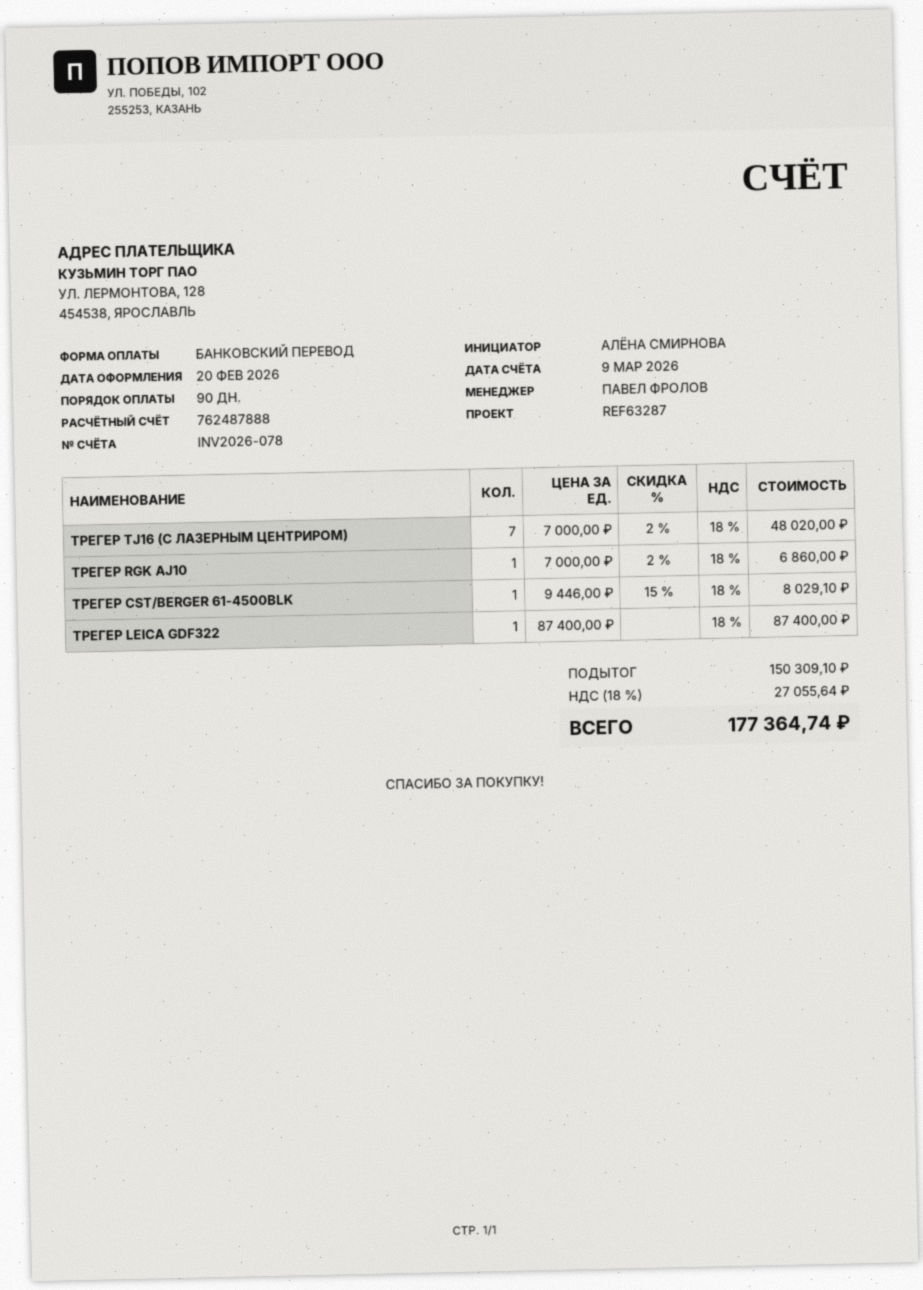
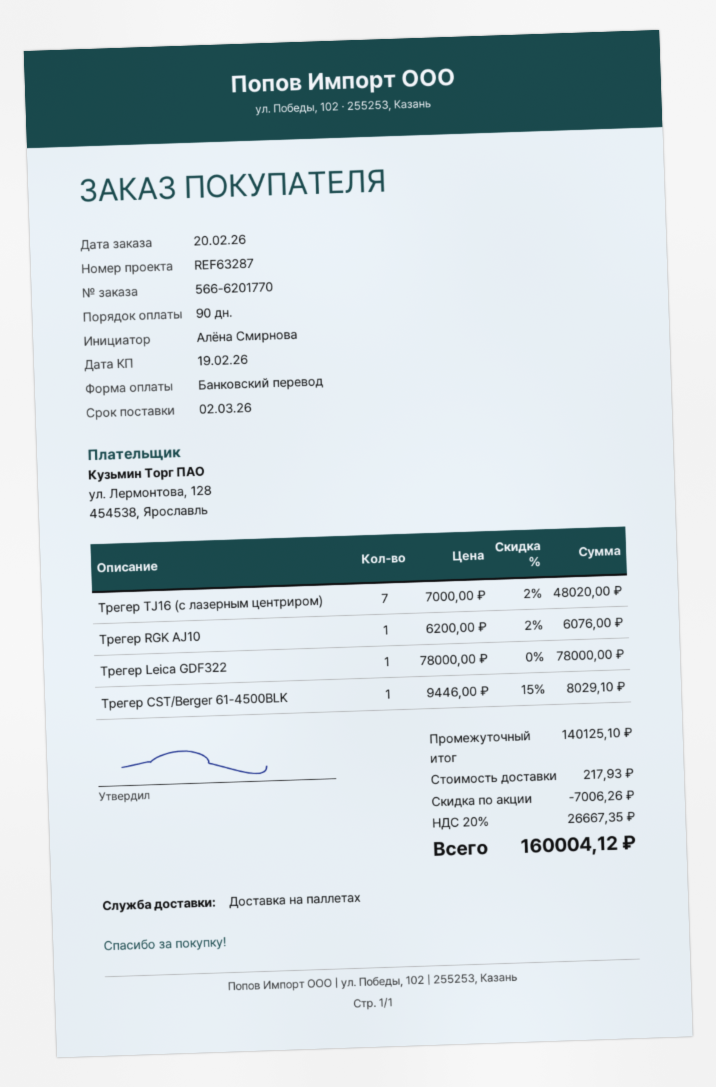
ТРЕГЕР RGK AJ10: 1 x 7000.00 - 2% = 6860.00 -> 1 x 6200.00 - 2% = 6076.00
ТРЕГЕР LEICA GDF322: 1 x 87400.00 = 87400.00 -> 1 x 78000.00 = 78000.00
subtotal: 150309.10 -> 140125.10
discount: none -> 7006.26
shipping: none -> 217.93
tax: 18% = 27055.64 -> 20% = 26667.35
total: 177364.74 -> 160004.12

